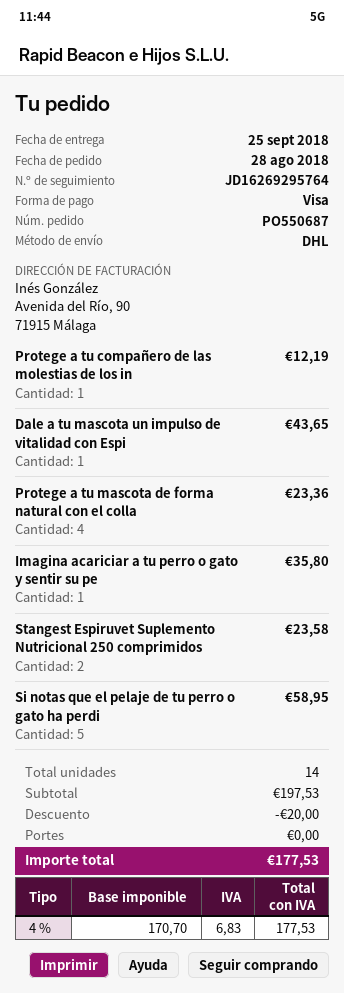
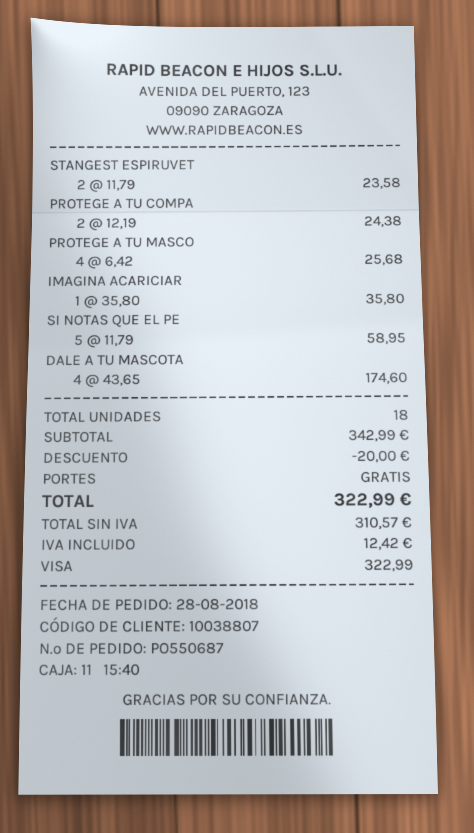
Protege a tu compañero de las molestias de los in: 1 for 12.19 -> 2 for 24.38
Dale a tu mascota un impulso de vitalidad con Espi: 1 for 43.65 -> 4 for 174.60
Protege a tu mascota de forma natural con el colla: 4 for 23.36 -> 4 for 25.68
total quantity: 14 -> 18
subtotal: 197.53 -> 342.99
net: 170.70 -> 310.57
tax: 6.83 -> 12.42
total: 177.53 -> 322.99

